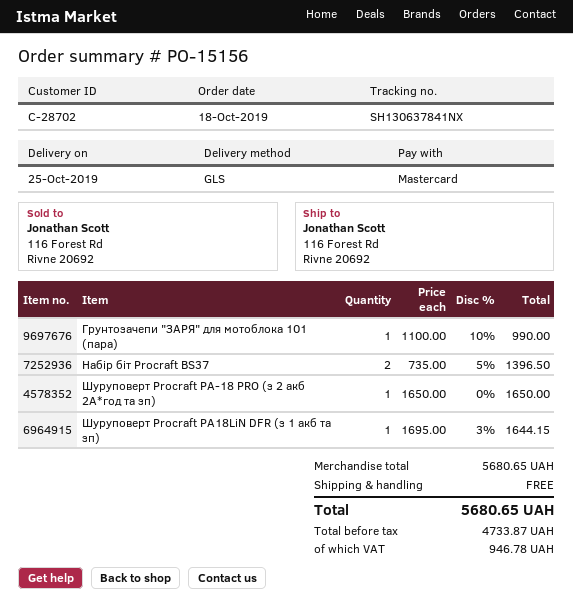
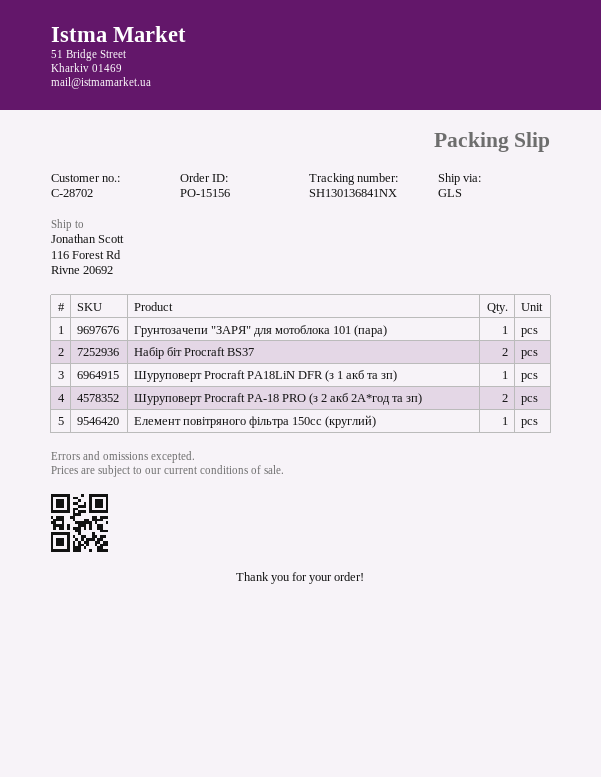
tracking number: SH130637841NX -> SH130136841NX
Шуруповерт Procraft PA-18 PRO (з 2 акб 2А*год та зп): 1 -> 2
Елемент повітряного фільтра 150сс (круглий): none -> 1

